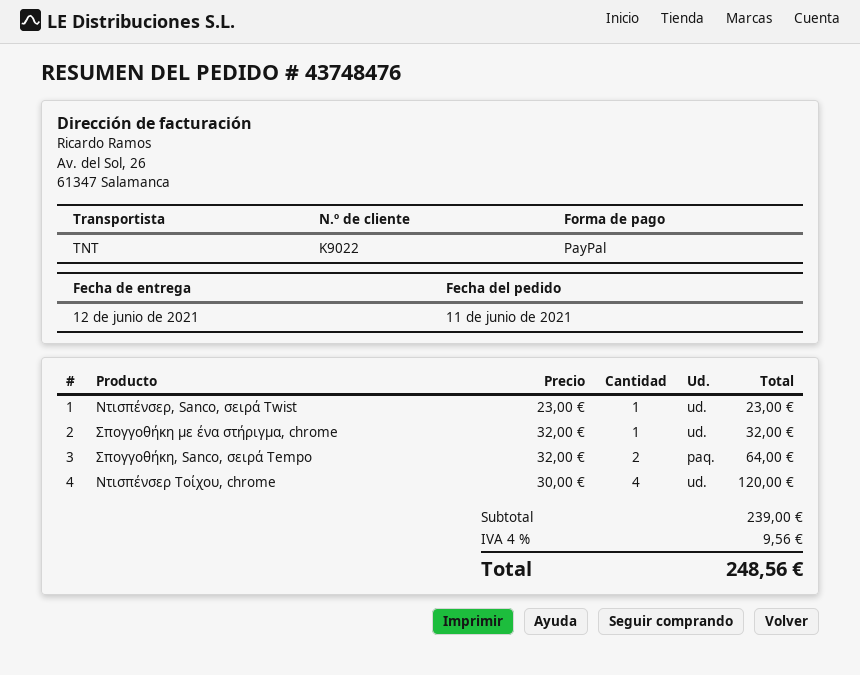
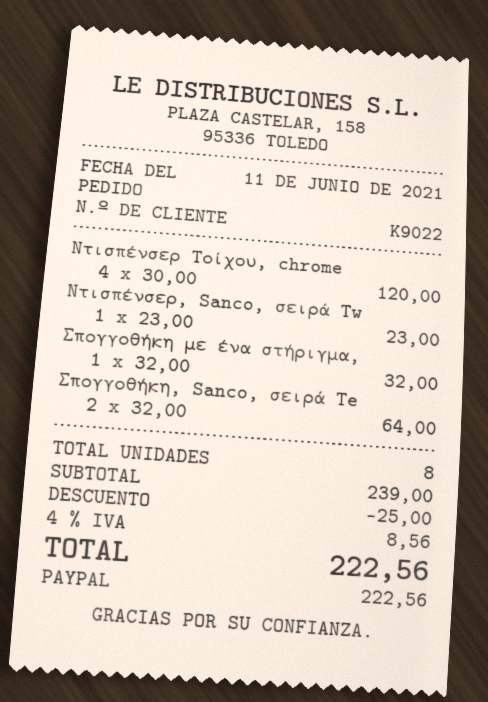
discount: none -> 25.00
tax: 4% = 9.56 -> 4% = 8.56
total: 248.56 -> 222.56

